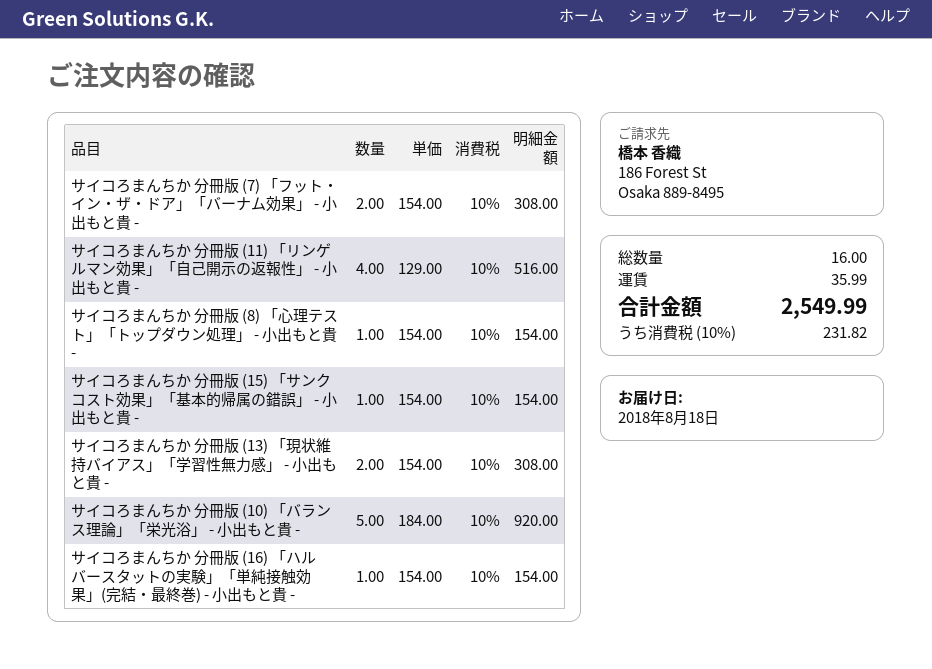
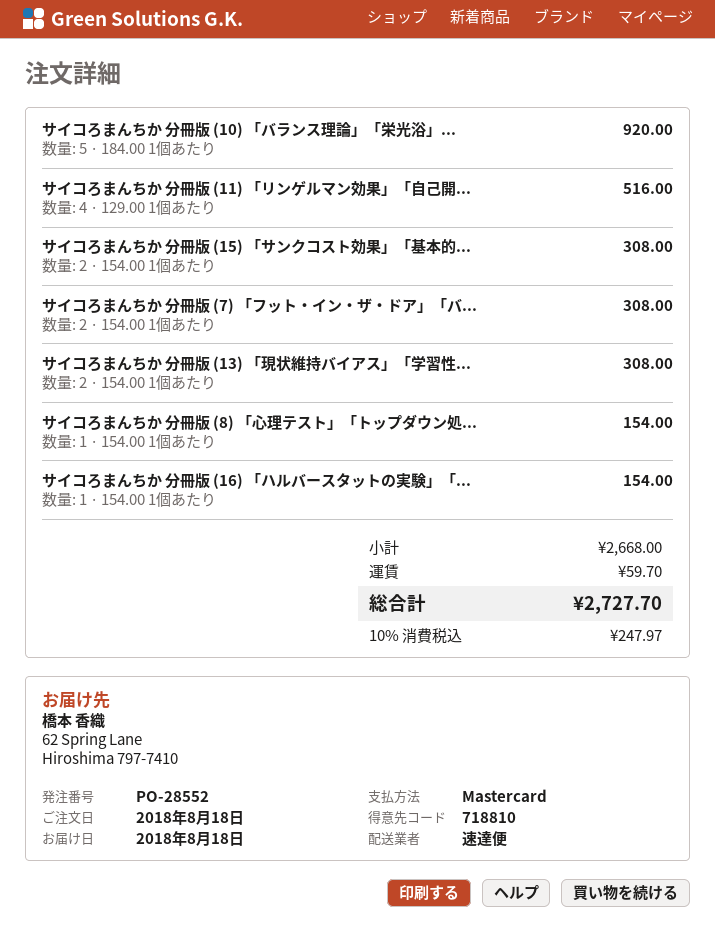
サイコろまんちか 分冊版 (15) 「サンクコスト効果」「基本的帰属の錯誤」 - 小出もと貴 -: 1 x 154.00 = 154.00 -> 2 x 154.00 = 308.00
shipping: 35.99 -> 59.70
tax: 10% = 231.82 -> 10% = 247.97
total: 2549.99 -> 2727.70

